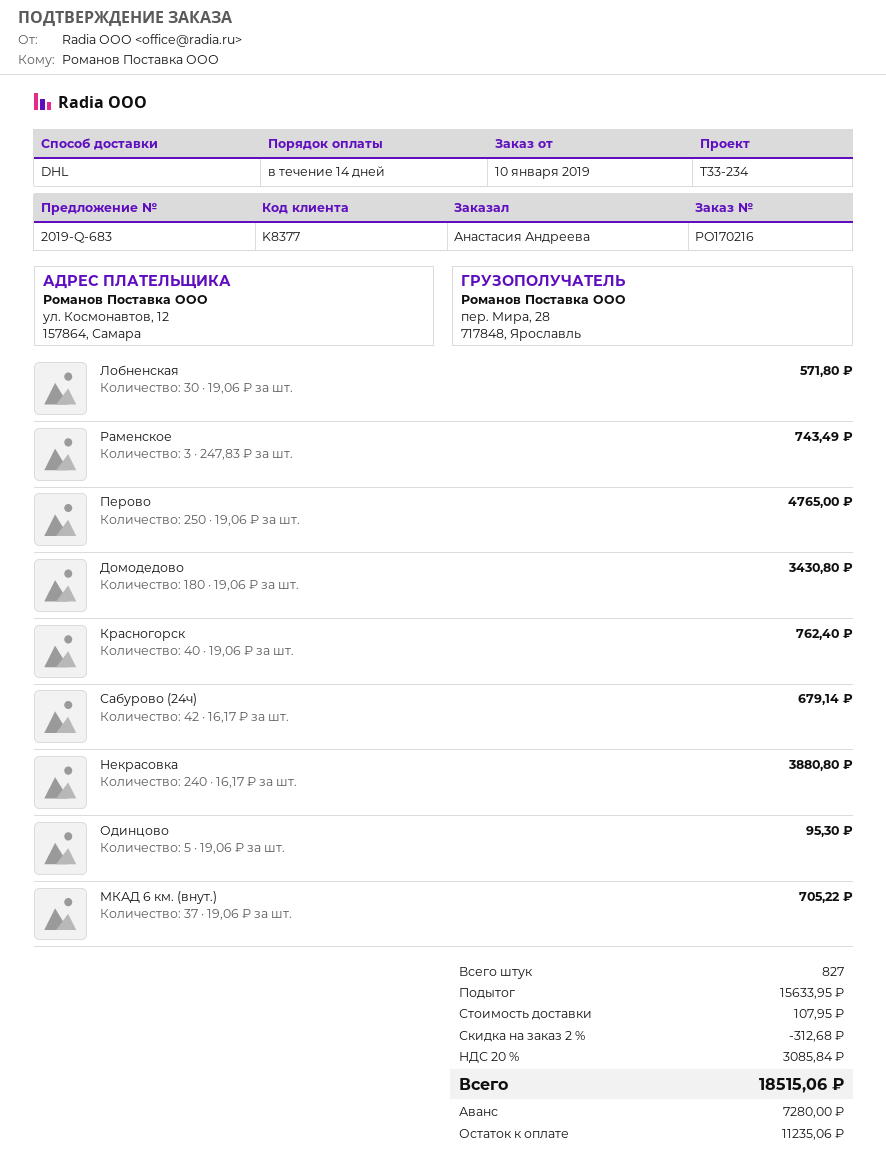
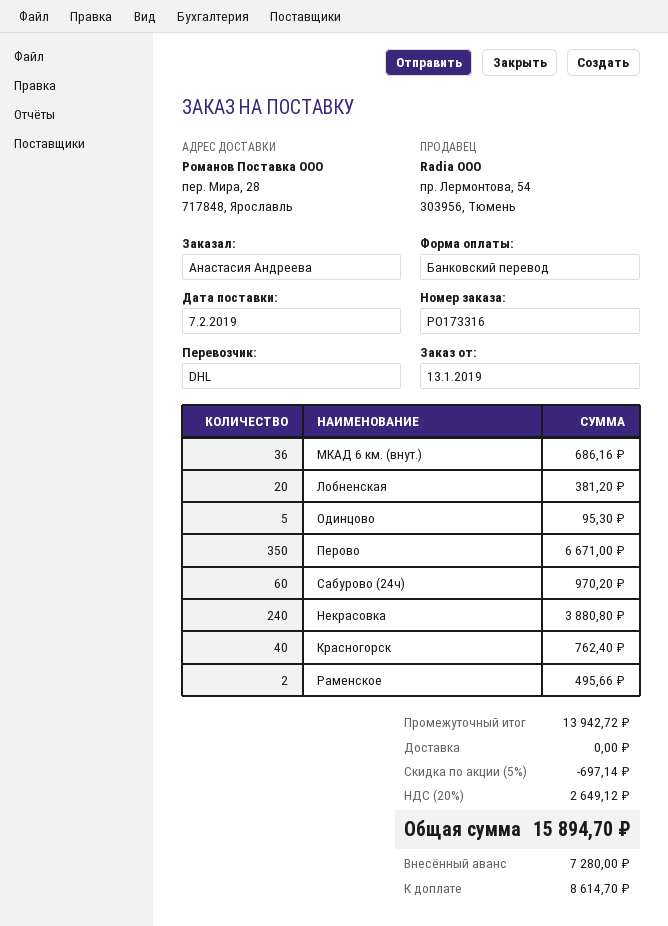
order number: PO170216 -> PO173316
order date: 2019-01-10 -> 2019-01-13
Лобненская: 30 for 571.80 -> 20 for 381.20
Раменское: 3 for 743.49 -> 2 for 495.66
Перово: 250 for 4765.00 -> 350 for 6671.00
Домодедово: 180 for 3430.80 -> none
Сабурово (24ч): 42 for 679.14 -> 60 for 970.20
МКАД 6 км. (внут.): 37 for 705.22 -> 36 for 686.16
subtotal: 15633.95 -> 13942.72
discount: 2% = 312.68 -> 5% = 697.14
shipping: 107.95 -> 0.00
tax: 20% = 3085.84 -> 20% = 2649.12
total: 18515.06 -> 15894.70
balance: 11235.06 -> 8614.70

